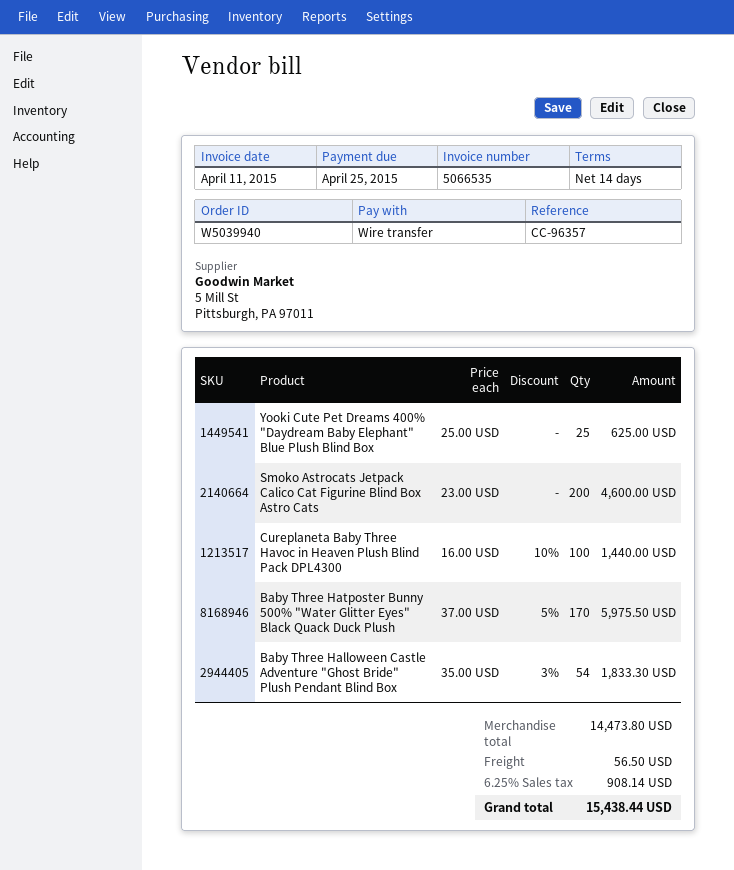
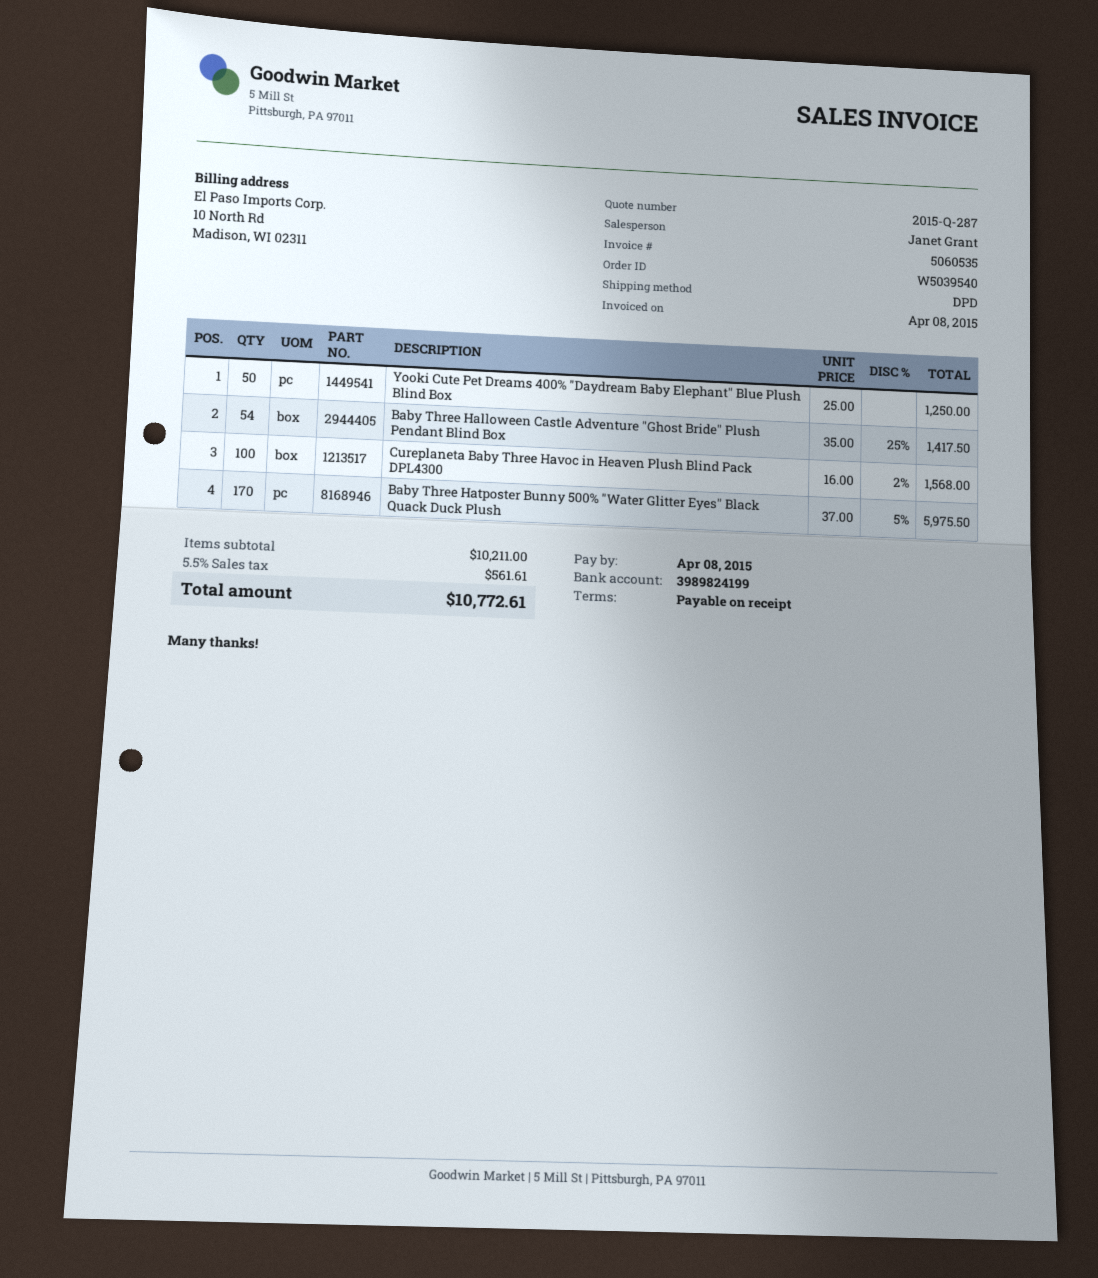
order number: W5039940 -> W5039540
invoice number: 5066535 -> 5060535
invoice date: 2015-04-11 -> 2015-04-08
payment terms: 14 days -> on receipt
due date: 2015-04-25 -> 2015-04-08
Yooki Cute Pet Dreams 400% "Daydream Baby Elephant" Blue Plush Blind Box: 25 x 25.00 = 625.00 -> 50 x 25.00 = 1250.00
Smoko Astrocats Jetpack Calico Cat Figurine Blind Box Astro Cats: 200 x 23.00 = 4600.00 -> none
Cureplaneta Baby Three Havoc in Heaven Plush Blind Pack DPL4300: 100 x 16.00 - 10% = 1440.00 -> 100 x 16.00 - 2% = 1568.00
Baby Three Halloween Castle Adventure "Ghost Bride" Plush Pendant Blind Box: 54 x 35.00 - 3% = 1833.30 -> 54 x 35.00 - 25% = 1417.50
subtotal: 14473.80 -> 10211.00
shipping: 56.50 -> none
tax: 6.25% = 908.14 -> 5.5% = 561.61
total: 15438.44 -> 10772.61

